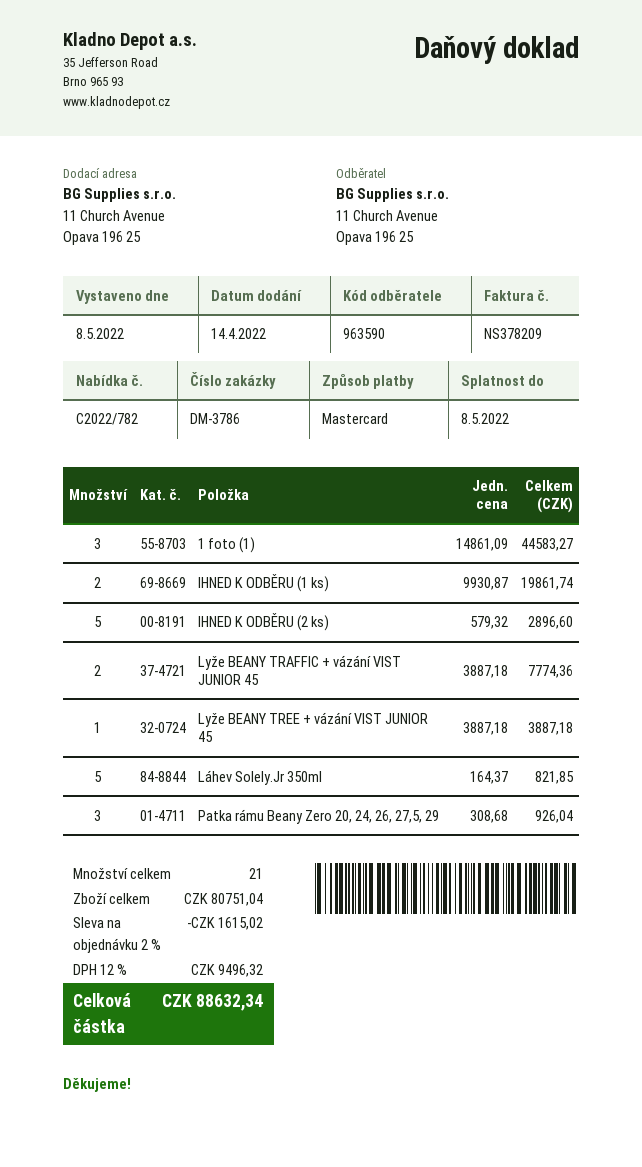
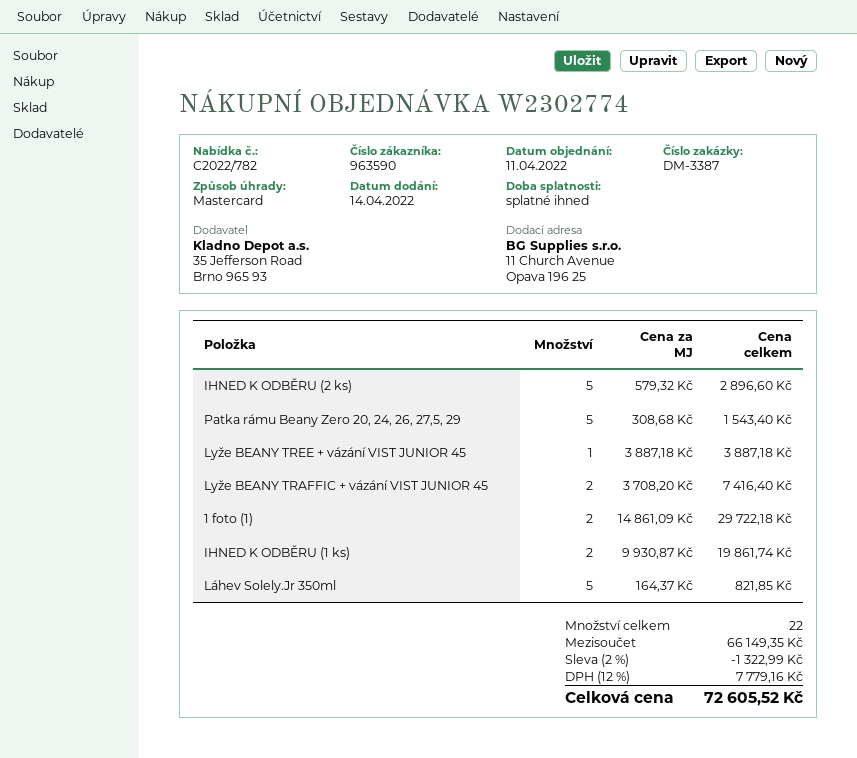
reference: DM-3786 -> DM-3387
1 foto (1): 3 x 14861.09 = 44583.27 -> 2 x 14861.09 = 29722.18
Lyže BEANY TRAFFIC + vázání VIST JUNIOR 45: 2 x 3887.18 = 7774.36 -> 2 x 3708.20 = 7416.40
Patka rámu Beany Zero 20, 24, 26, 27,5, 29: 3 x 308.68 = 926.04 -> 5 x 308.68 = 1543.40
total quantity: 21 -> 22
subtotal: 80751.04 -> 66149.35
discount: 2% = 1615.02 -> 2% = 1322.99
tax: 12% = 9496.32 -> 12% = 7779.16
total: 88632.34 -> 72605.52

